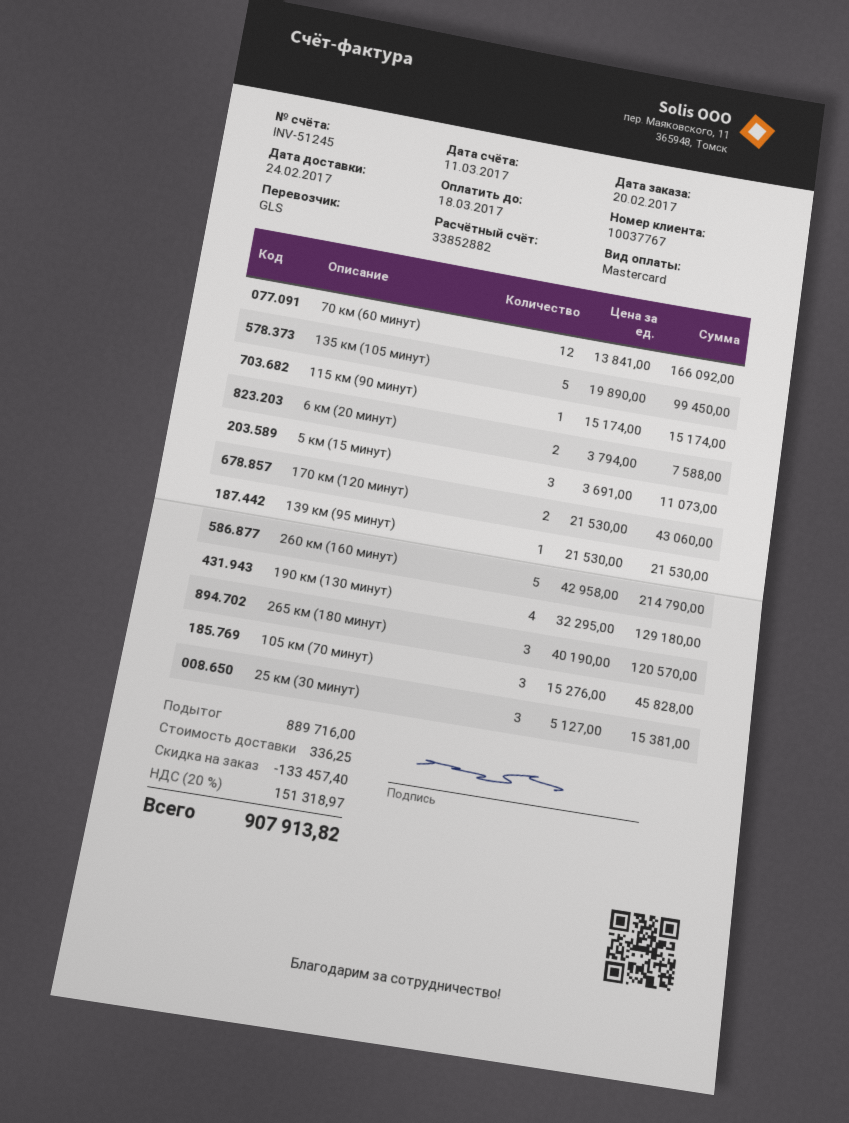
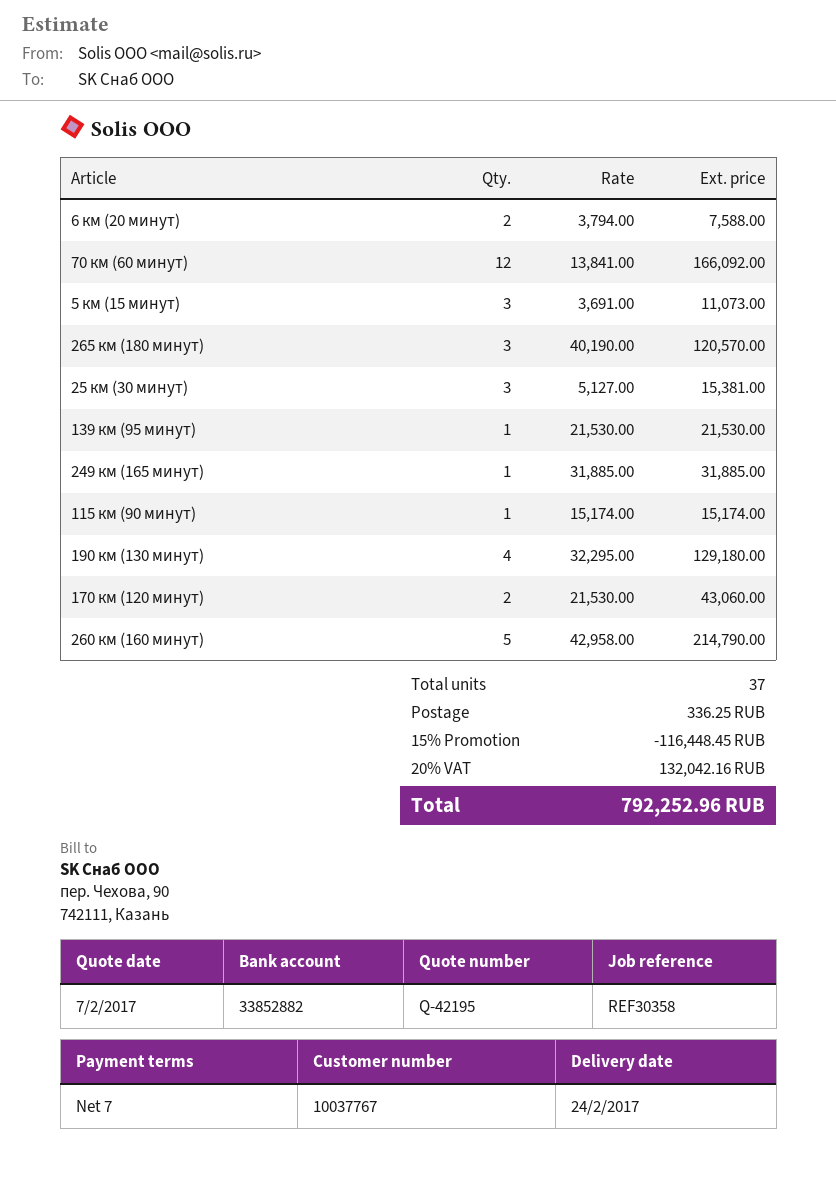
135 км (105 минут): 5 x 19890.00 = 99450.00 -> none
105 км (70 минут): 3 x 15276.00 = 45828.00 -> none
249 км (165 минут): none -> 1 x 31885.00 = 31885.00
discount: 133457.40 -> 116448.45
tax: 20% = 151318.97 -> 20% = 132042.16
total: 907913.82 -> 792252.96

